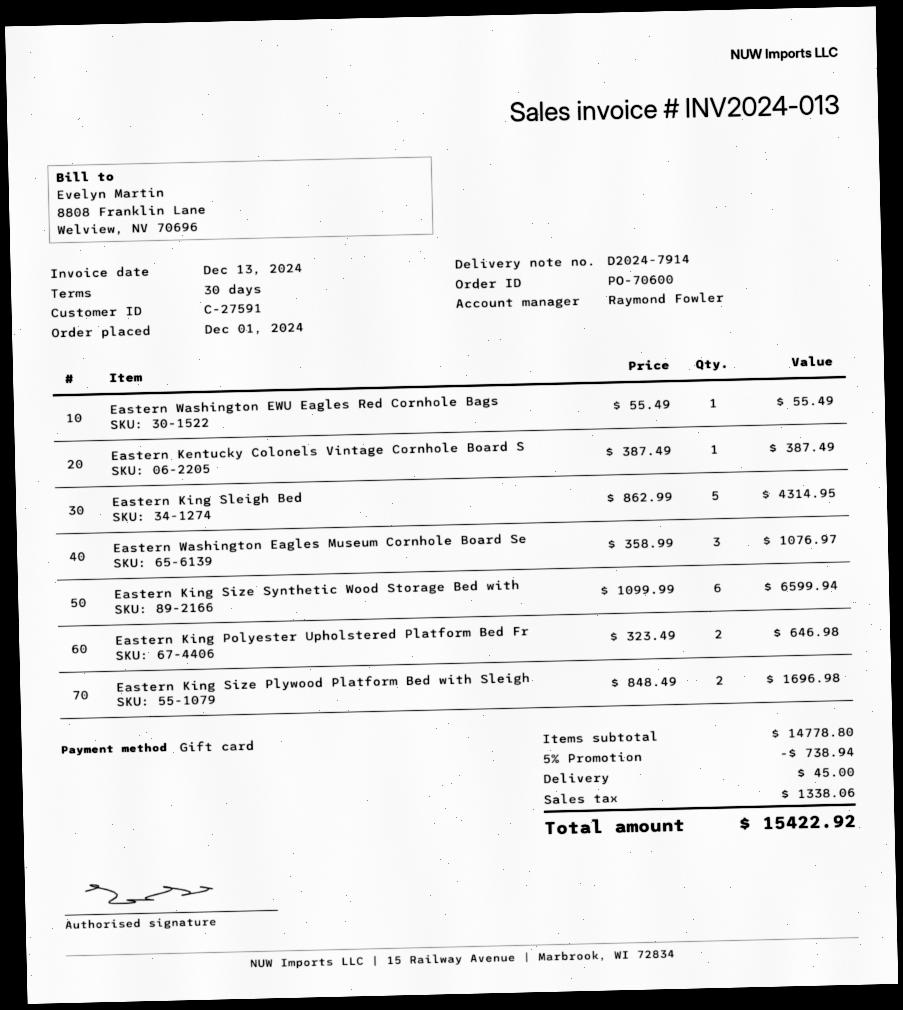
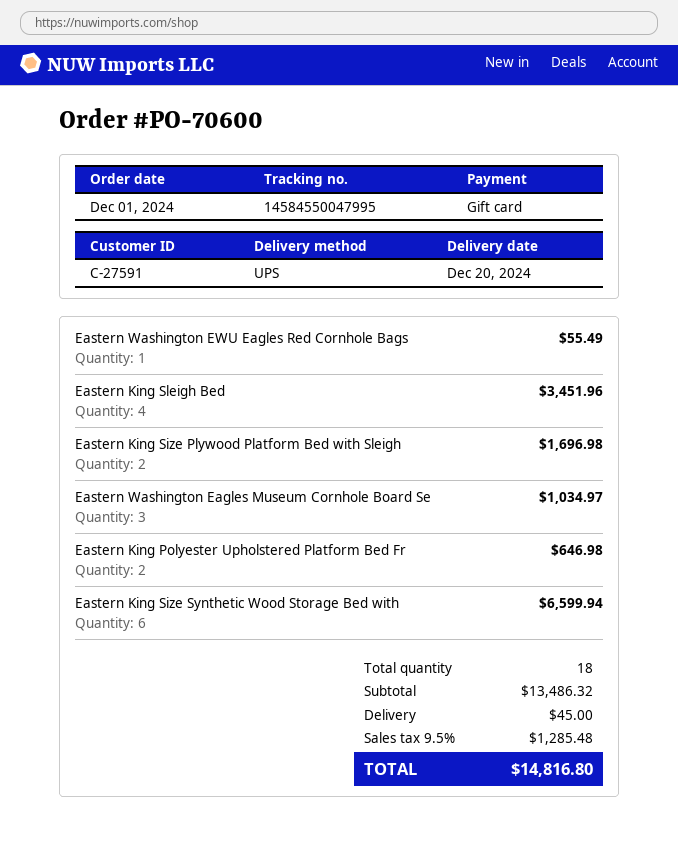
Eastern Kentucky Colonels Vintage Cornhole Board S: 1 for 387.49 -> none
Eastern King Sleigh Bed: 5 for 4314.95 -> 4 for 3451.96
Eastern Washington Eagles Museum Cornhole Board Se: 3 for 1076.97 -> 3 for 1034.97
subtotal: 14778.80 -> 13486.32
discount: 5% = 738.94 -> none
tax: 1338.06 -> 1285.48
total: 15422.92 -> 14816.80

